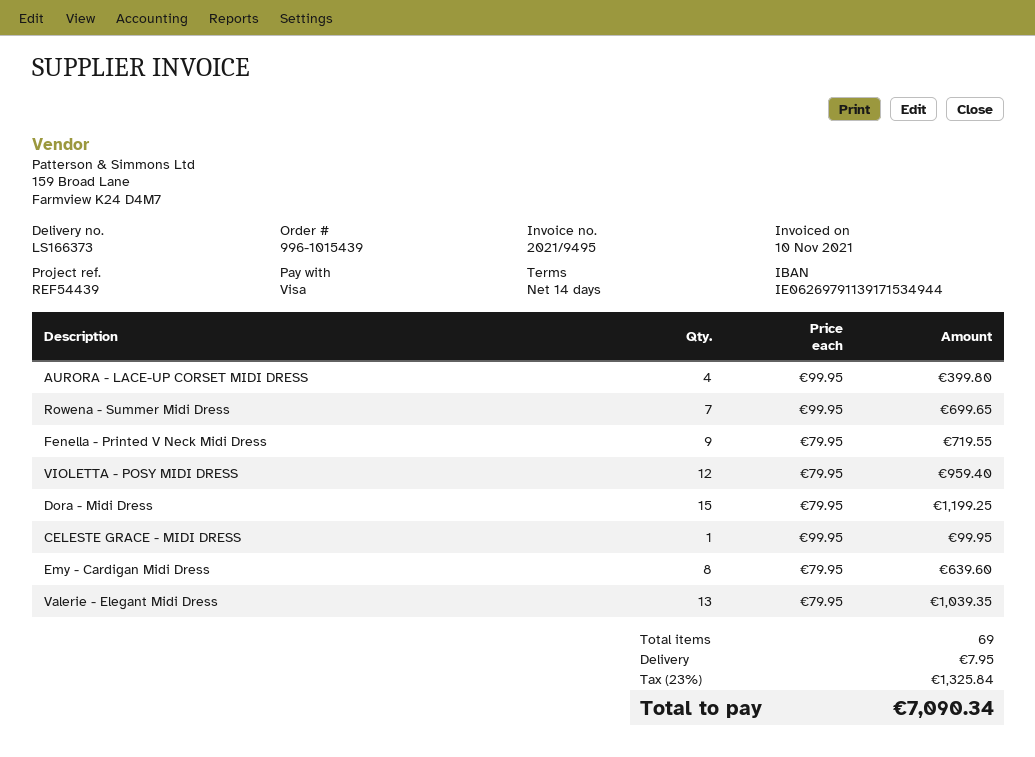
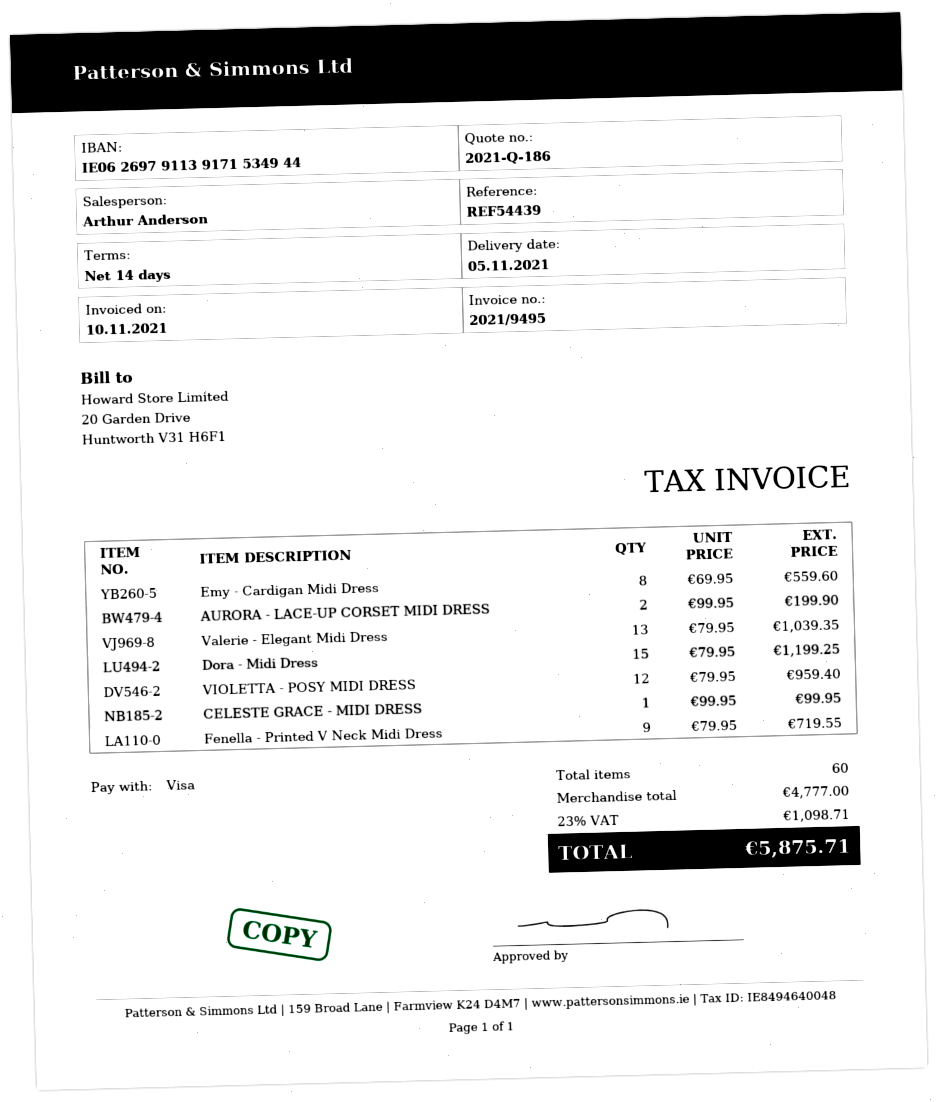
AURORA - LACE-UP CORSET MIDI DRESS: 4 x 99.95 = 399.80 -> 2 x 99.95 = 199.90
Rowena - Summer Midi Dress: 7 x 99.95 = 699.65 -> none
Emy - Cardigan Midi Dress: 8 x 79.95 = 639.60 -> 8 x 69.95 = 559.60
total quantity: 69 -> 60
shipping: 7.95 -> none
tax: 23% = 1325.84 -> 23% = 1098.71
total: 7090.34 -> 5875.71

